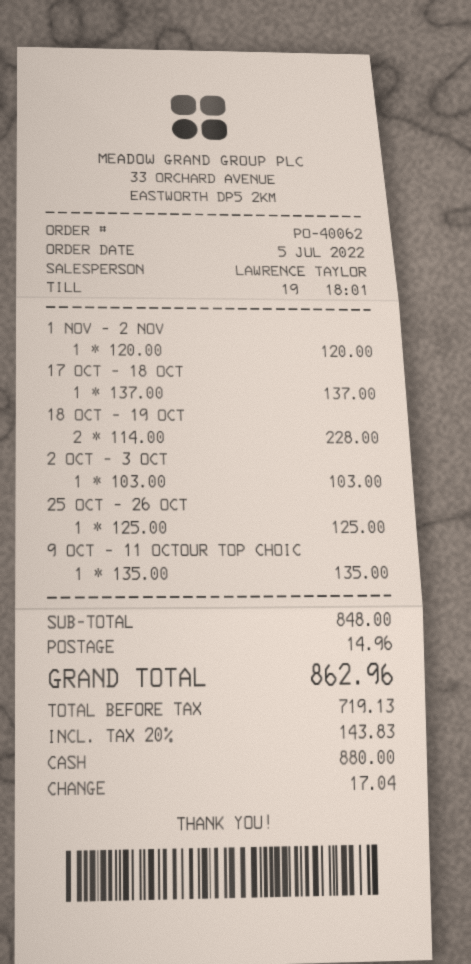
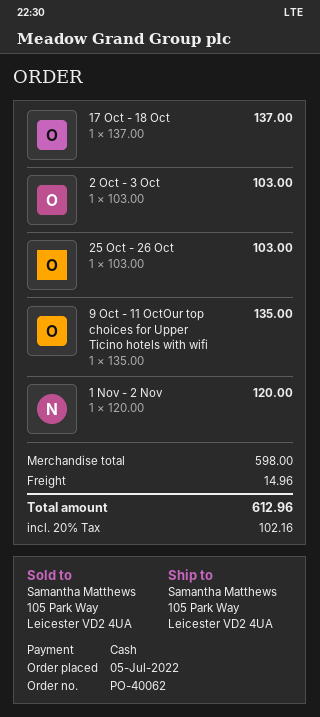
18 OCT - 19 OCT: 2 x 114.00 = 228.00 -> none
25 OCT - 26 OCT: 1 x 125.00 = 125.00 -> 1 x 103.00 = 103.00
subtotal: 848.00 -> 598.00
tax: 20% = 143.83 -> 20% = 102.16
total: 862.96 -> 612.96

